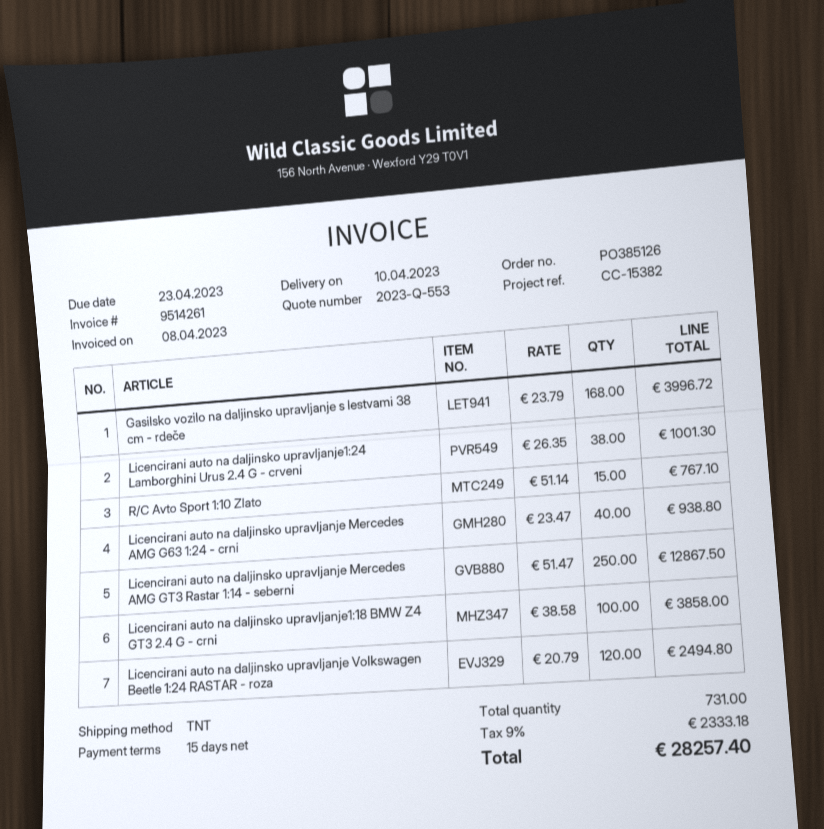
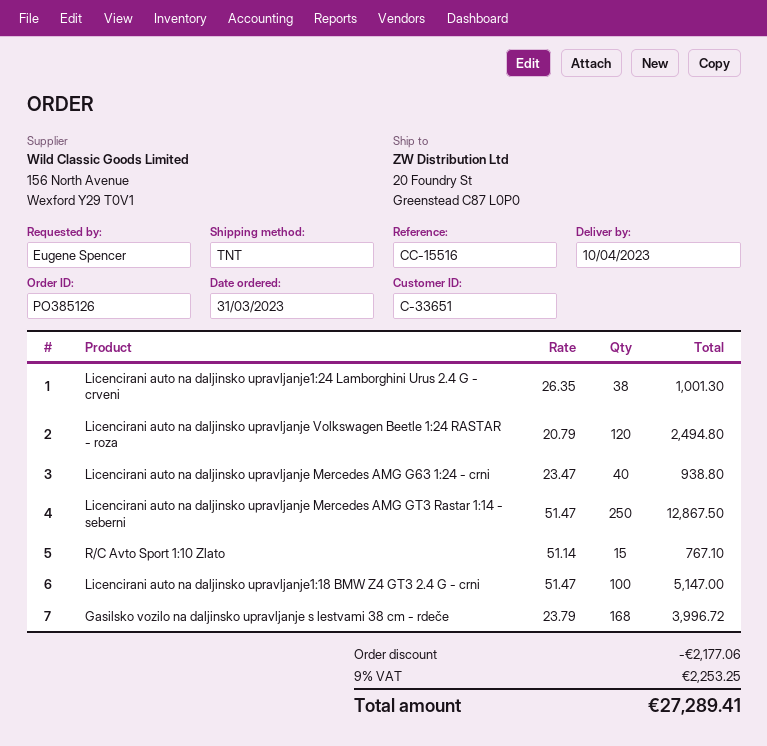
reference: CC-15382 -> CC-15516
Licencirani auto na daljinsko upravljanje1:18 BMW Z4 GT3 2.4 G - crni: 100 x 38.58 = 3858.00 -> 100 x 51.47 = 5147.00
discount: none -> 2177.06
tax: 9% = 2333.18 -> 9% = 2253.25
total: 28257.40 -> 27289.41

